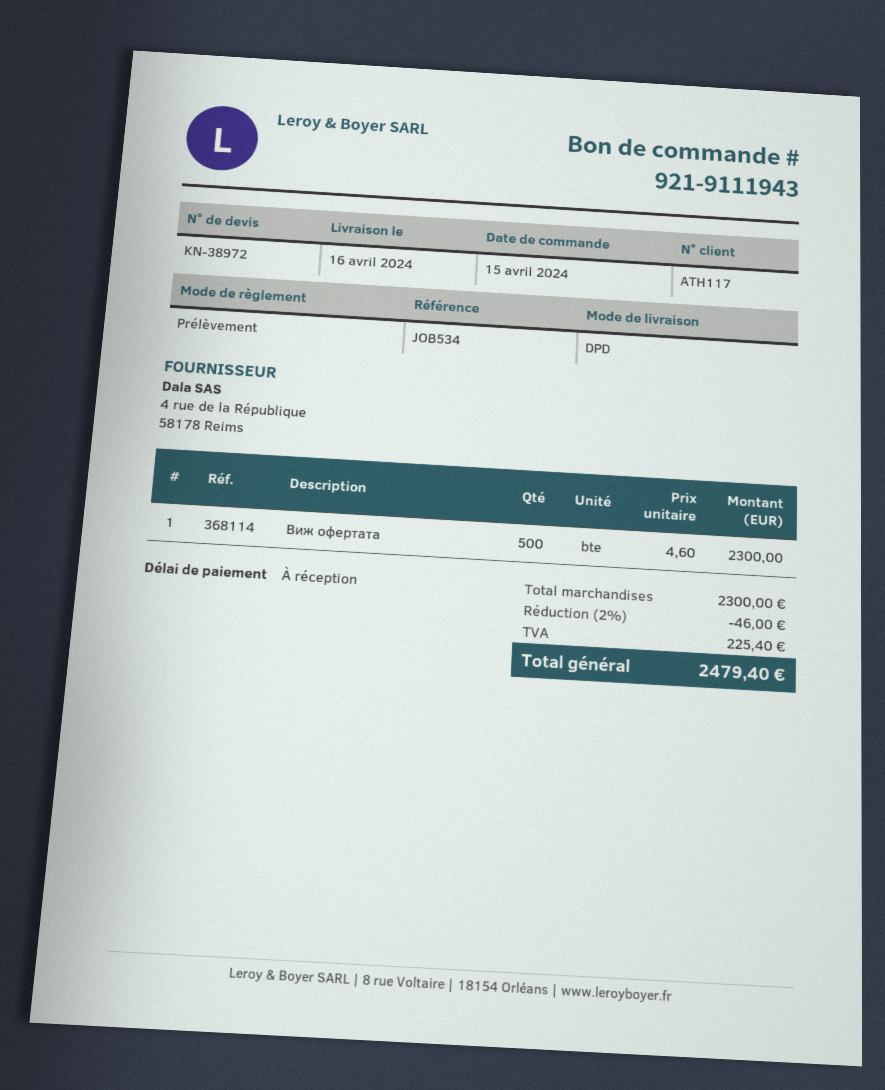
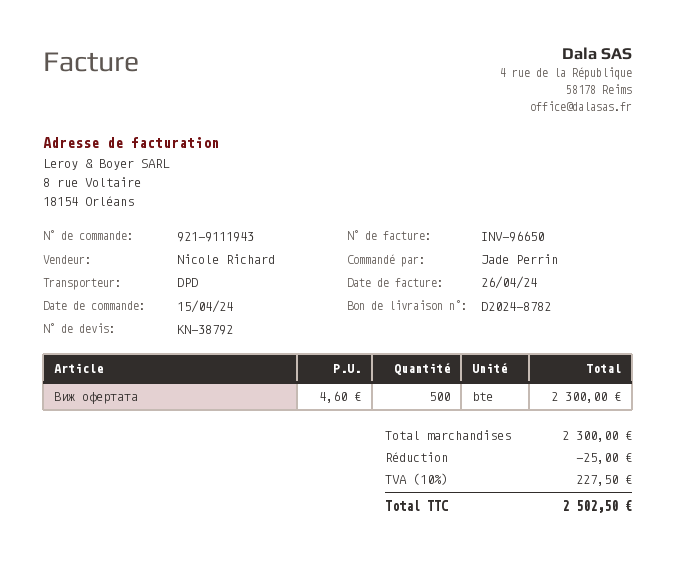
quote number: KN-38972 -> KN-38792
discount: 46.00 -> 25.00
tax: 225.40 -> 227.50
total: 2479.40 -> 2502.50

